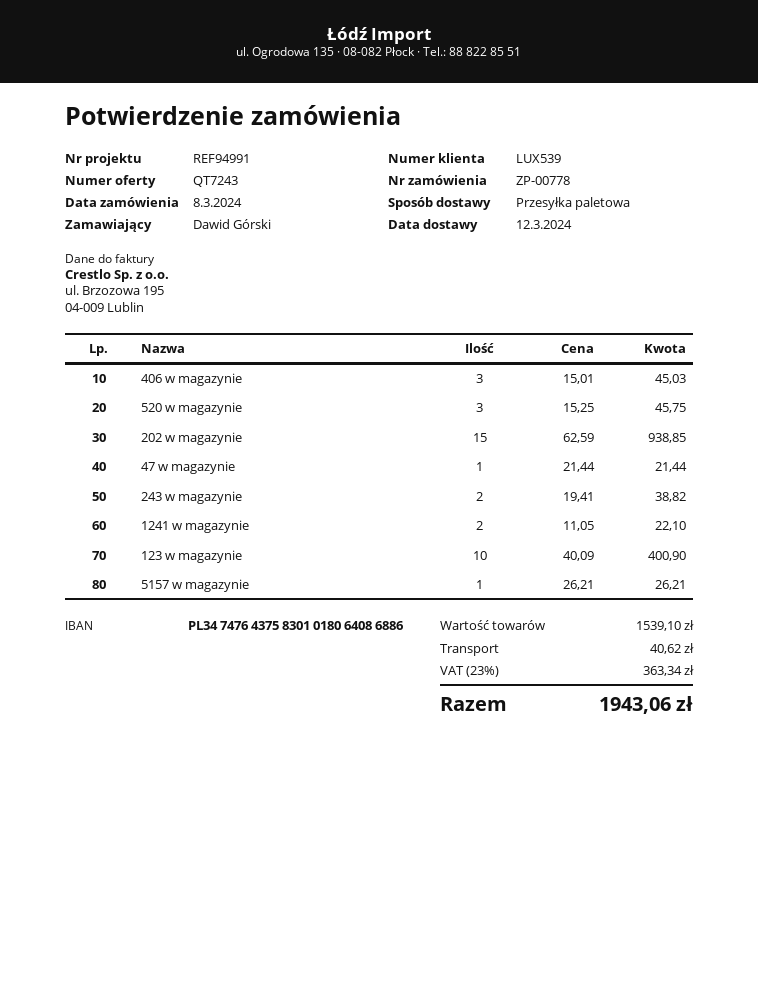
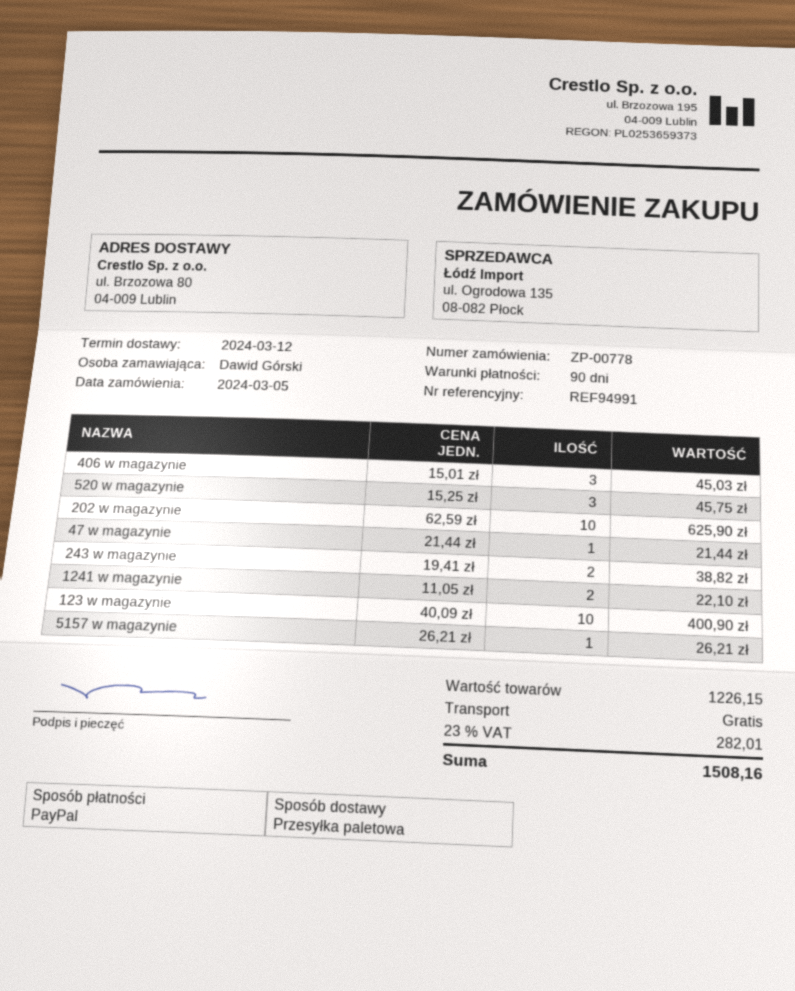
order date: 2024-03-08 -> 2024-03-05
202 w magazynie: 15 x 62.59 = 938.85 -> 10 x 62.59 = 625.90
subtotal: 1539.10 -> 1226.15
shipping: 40.62 -> 0.00
tax: 23% = 363.34 -> 23% = 282.01
total: 1943.06 -> 1508.16

